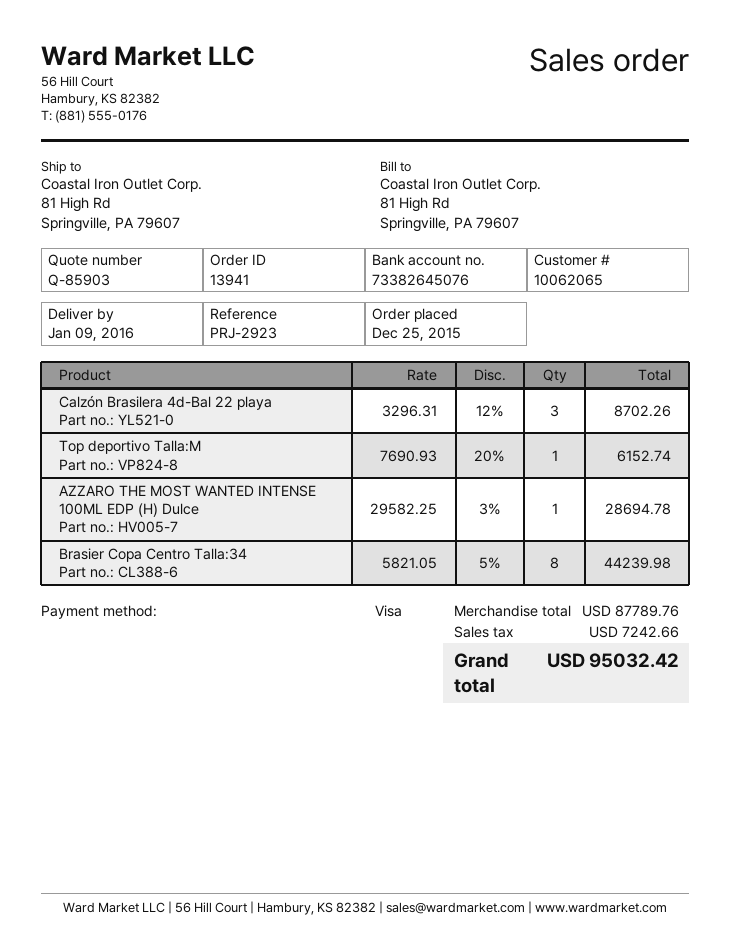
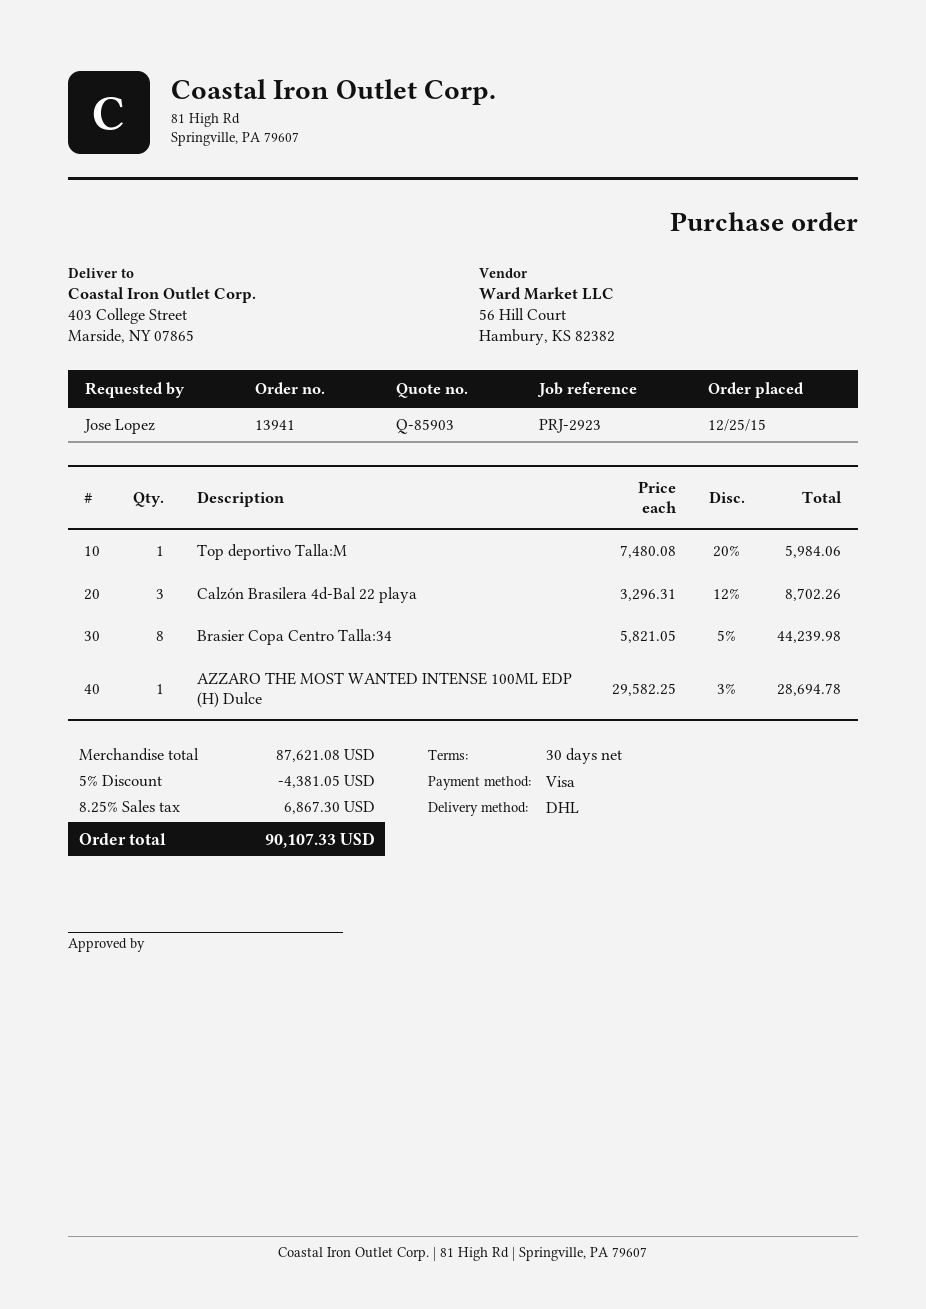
ship to: 81 High Rd, Springville, PA 79607 -> 403 College Street, Marside, NY 07865
Top deportivo Talla:M: 1 x 7690.93 - 20% = 6152.74 -> 1 x 7480.08 - 20% = 5984.06
subtotal: 87789.76 -> 87621.08
discount: none -> 5% = 4381.05
tax: 7242.66 -> 6867.30
total: 95032.42 -> 90107.33

